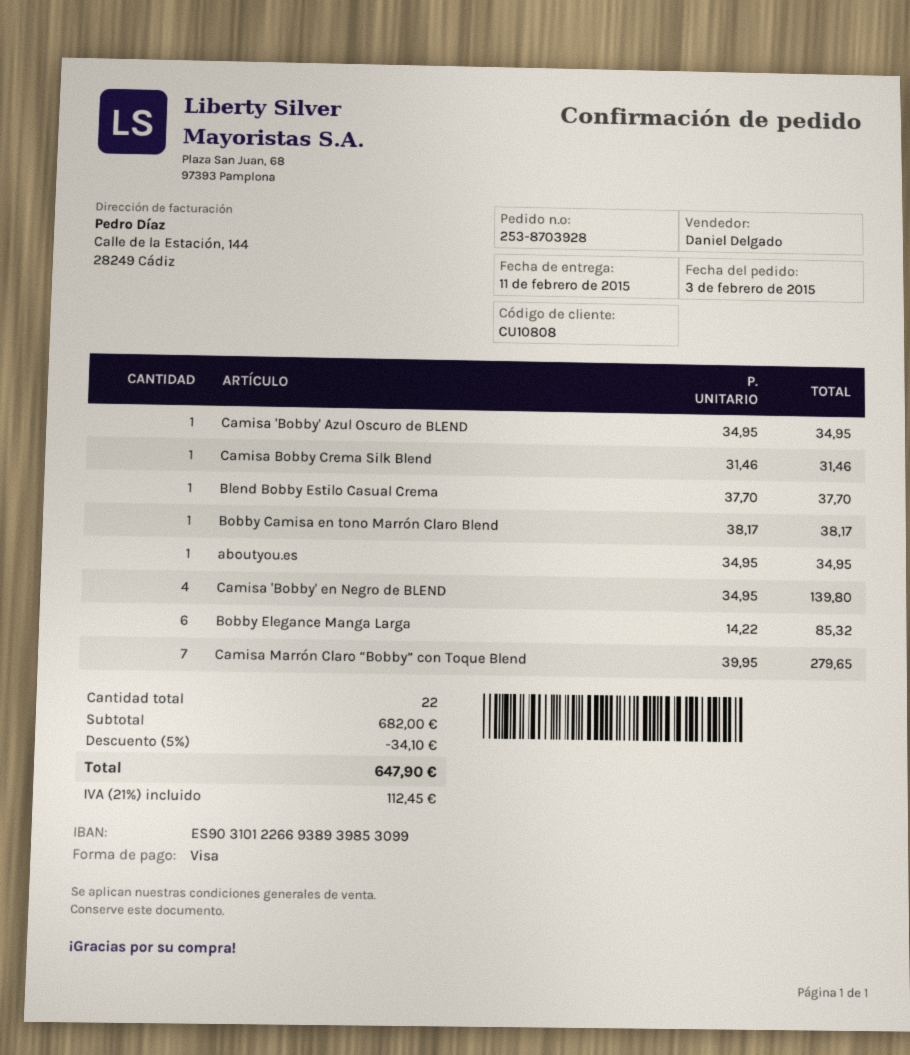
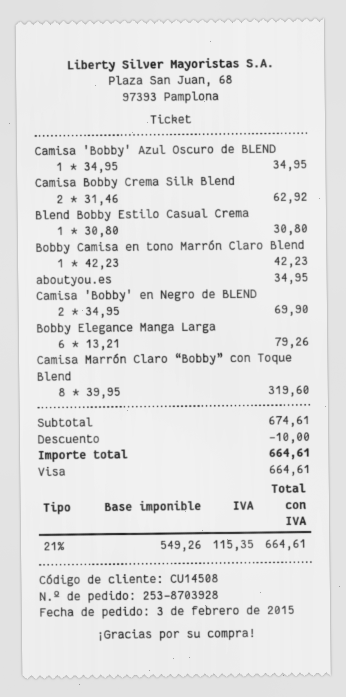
customer number: CU10808 -> CU14508
Camisa Bobby Crema Silk Blend: 1 x 31.46 = 31.46 -> 2 x 31.46 = 62.92
Blend Bobby Estilo Casual Crema: 1 x 37.70 = 37.70 -> 1 x 30.80 = 30.80
Bobby Camisa en tono Marrón Claro Blend: 1 x 38.17 = 38.17 -> 1 x 42.23 = 42.23
Camisa 'Bobby' en Negro de BLEND: 4 x 34.95 = 139.80 -> 2 x 34.95 = 69.90
Bobby Elegance Manga Larga: 6 x 14.22 = 85.32 -> 6 x 13.21 = 79.26
Camisa Marrón Claro “Bobby” con Toque Blend: 7 x 39.95 = 279.65 -> 8 x 39.95 = 319.60
subtotal: 682.00 -> 674.61
discount: 34.10 -> 10.00
tax: 21% = 112.45 -> 21% = 115.35
total: 647.90 -> 664.61

